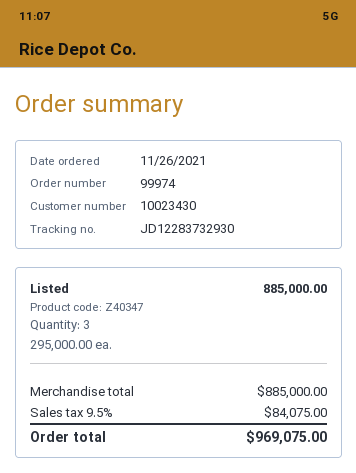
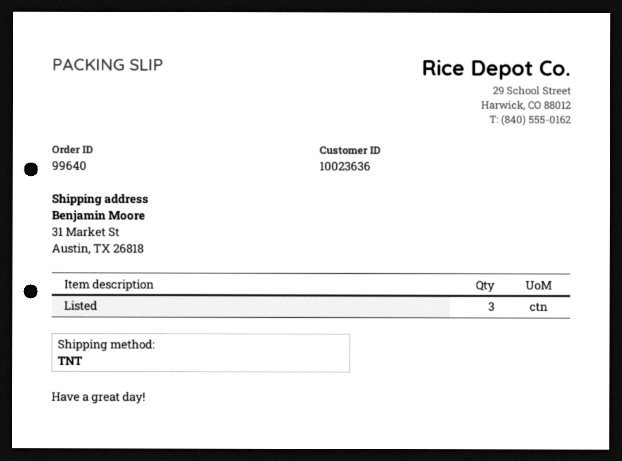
order number: 99974 -> 99640
customer number: 10023430 -> 10023636

